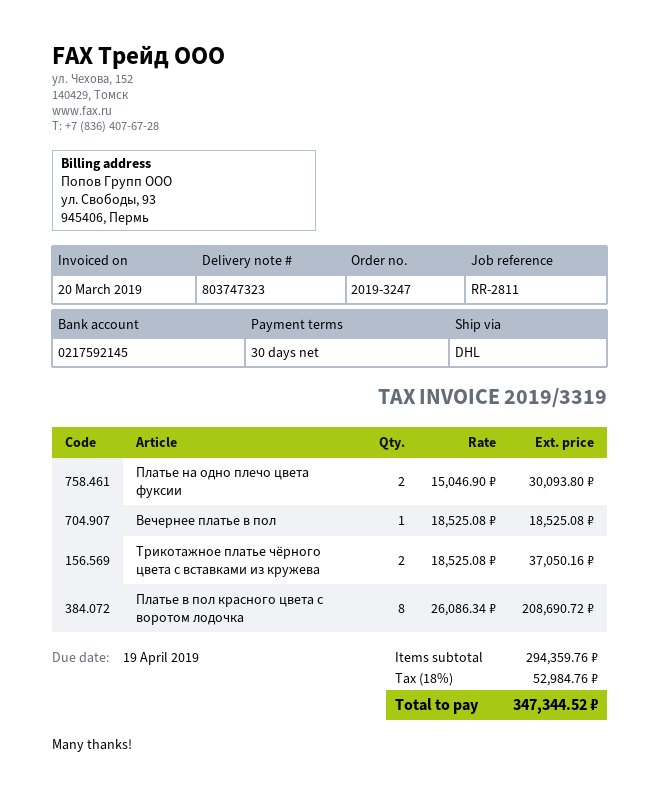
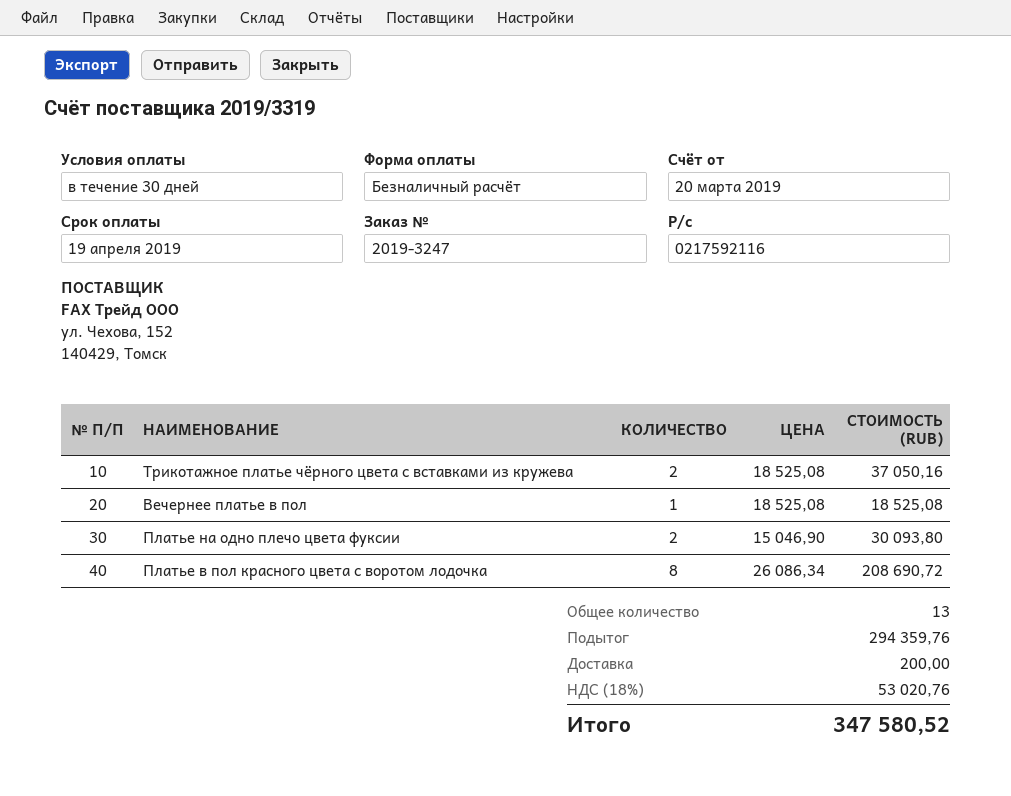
bank account: 0217592145 -> 0217592116
shipping: none -> 200.00
tax: 18% = 52984.76 -> 18% = 53020.76
total: 347344.52 -> 347580.52

